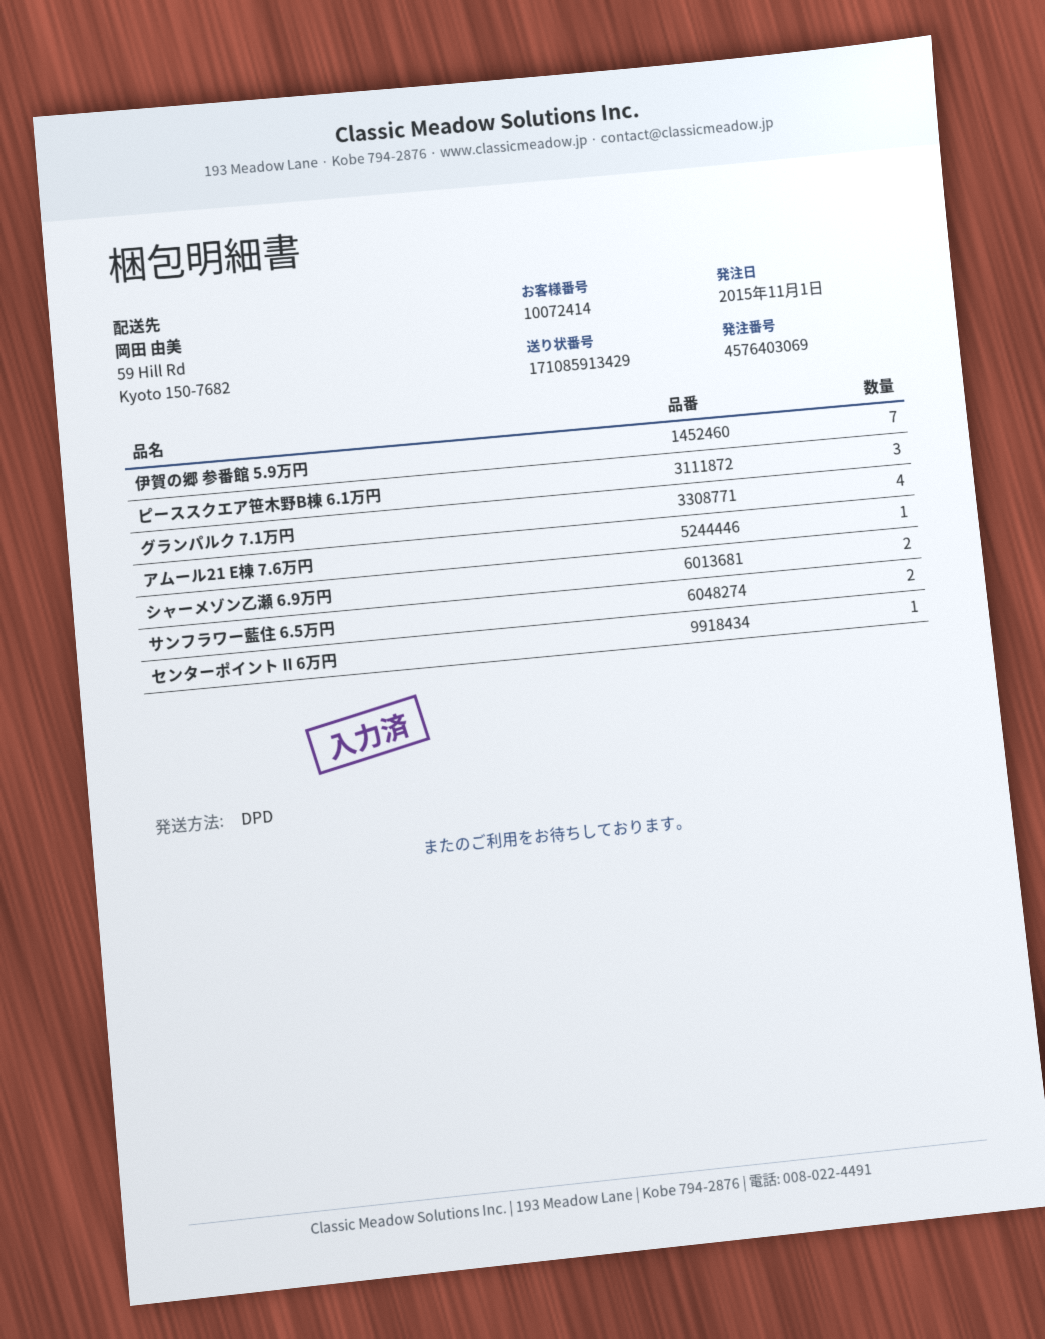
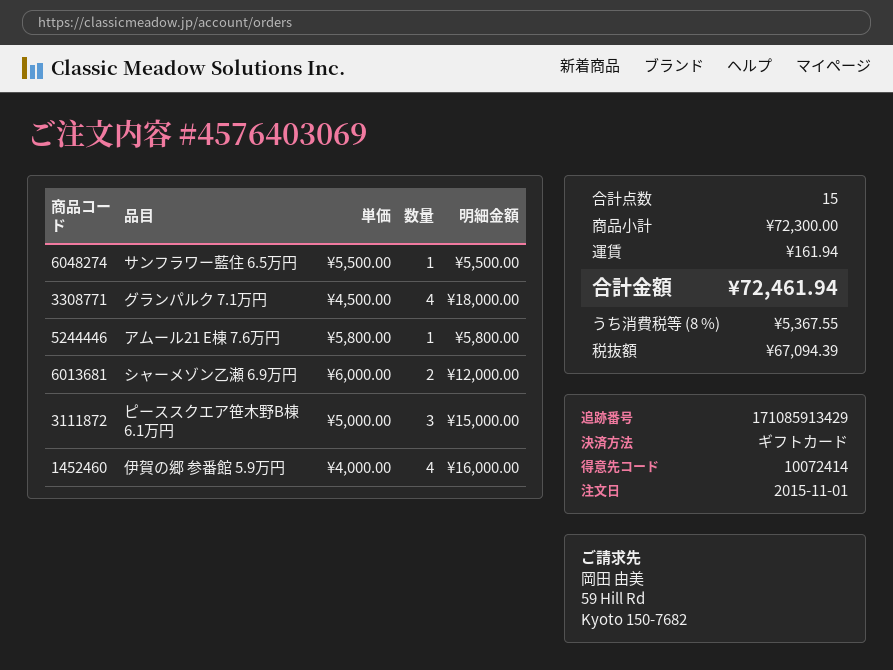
伊賀の郷 参番館 5.9万円: 7 -> 4
サンフラワー藍住 6.5万円: 2 -> 1
センターポイント II 6万円: 1 -> none

